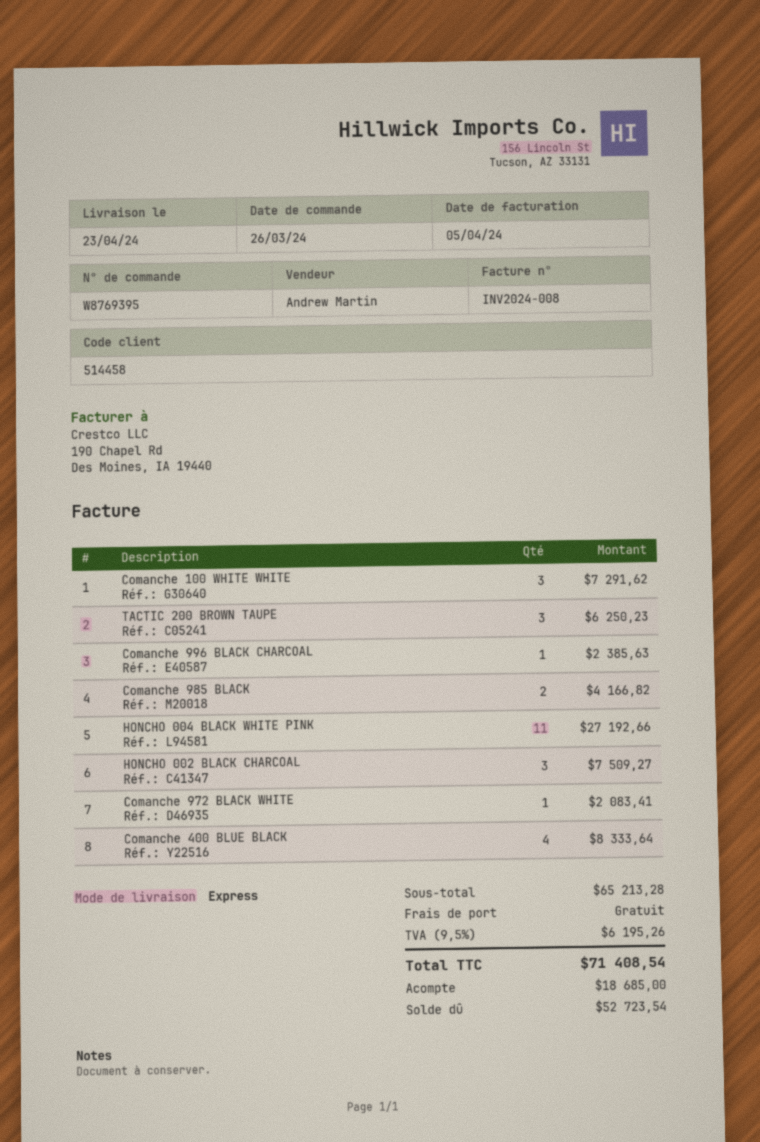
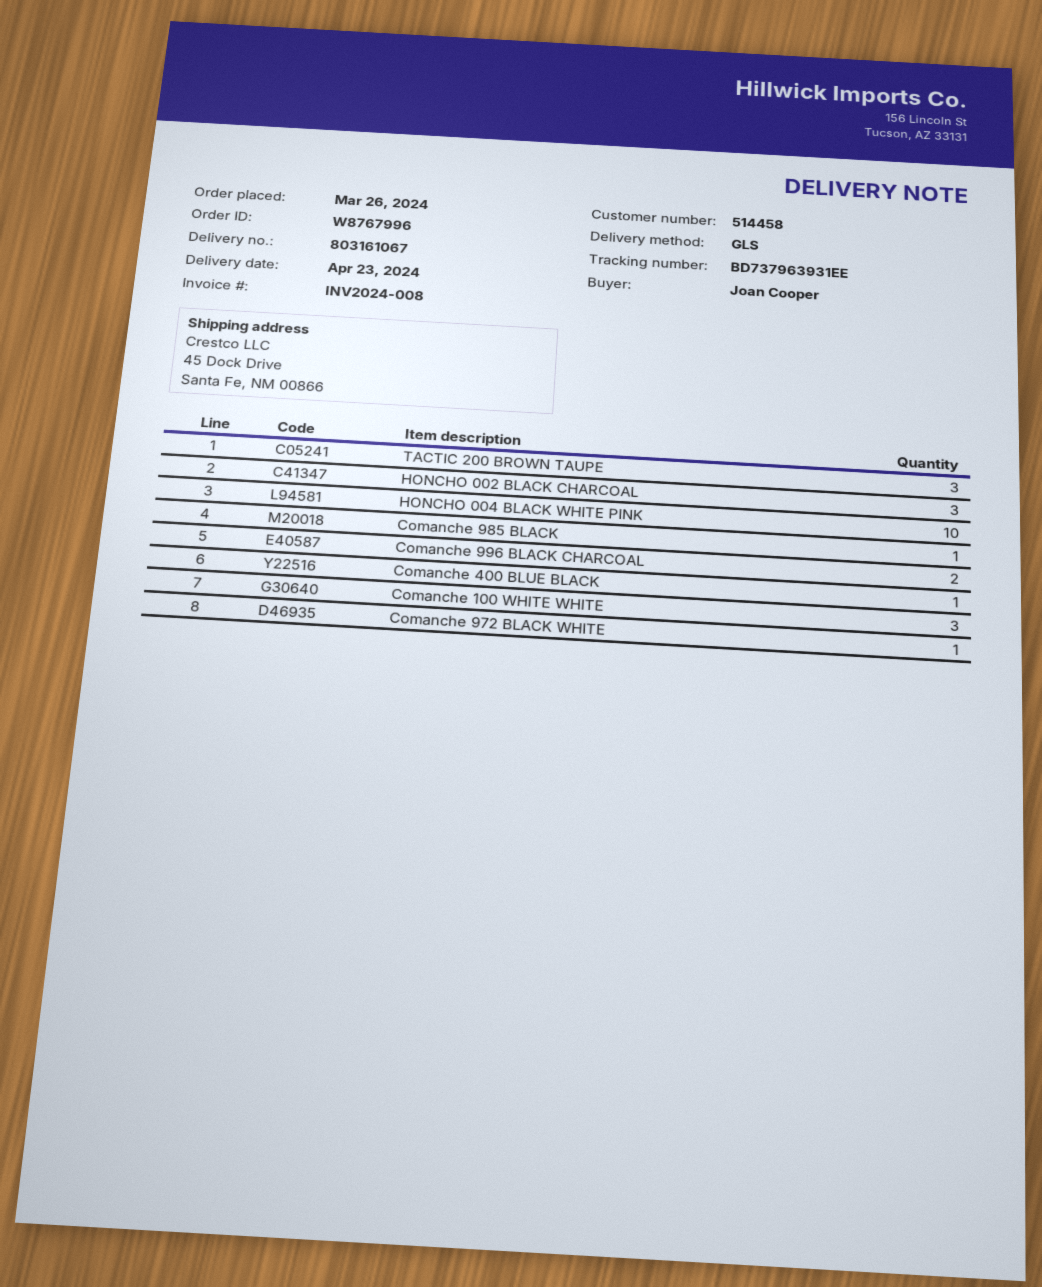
order number: W8769395 -> W8767996
shipping method: express -> GLS
Comanche 996 BLACK CHARCOAL: 1 -> 2
Comanche 985 BLACK: 2 -> 1
HONCHO 004 BLACK WHITE PINK: 11 -> 10
Comanche 400 BLUE BLACK: 4 -> 1

